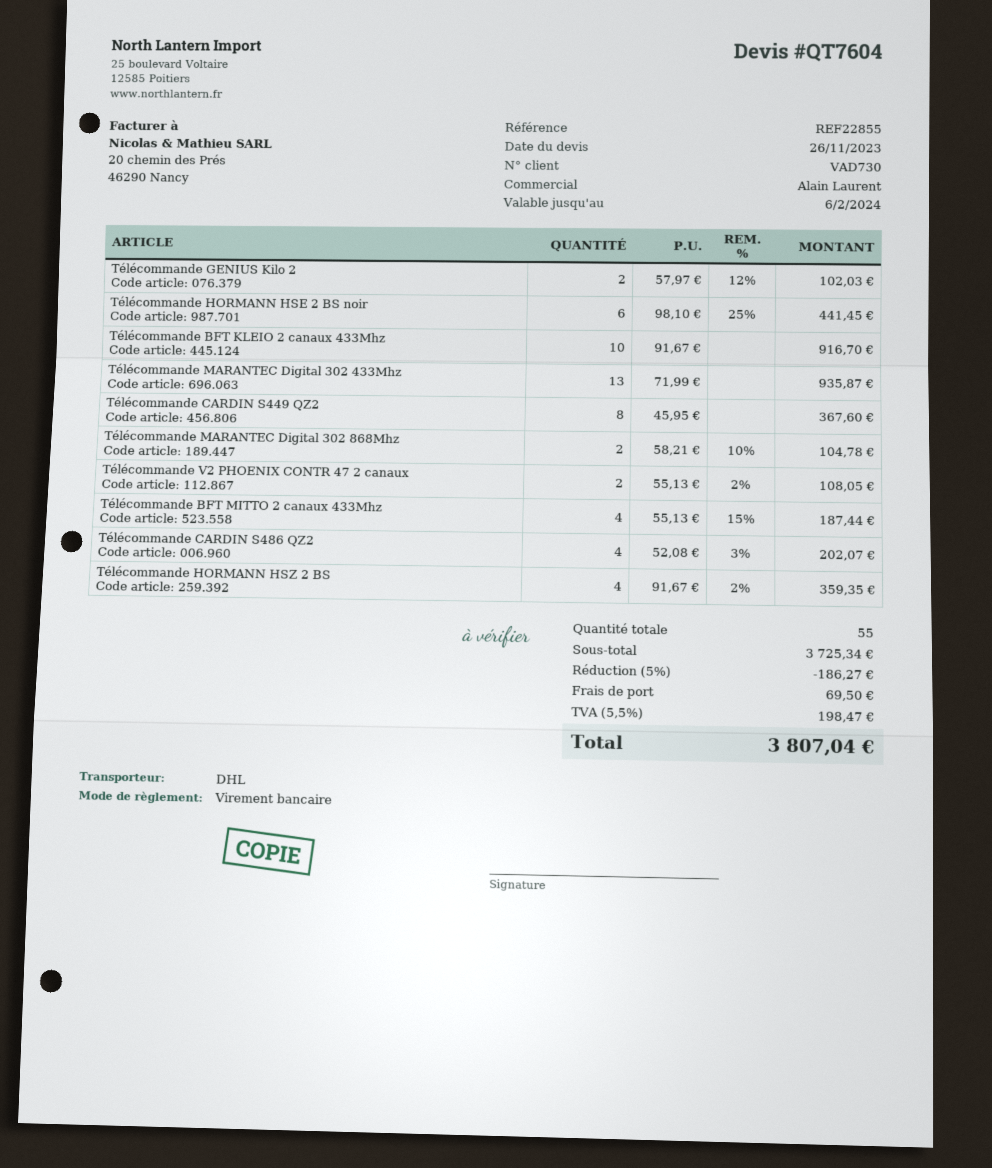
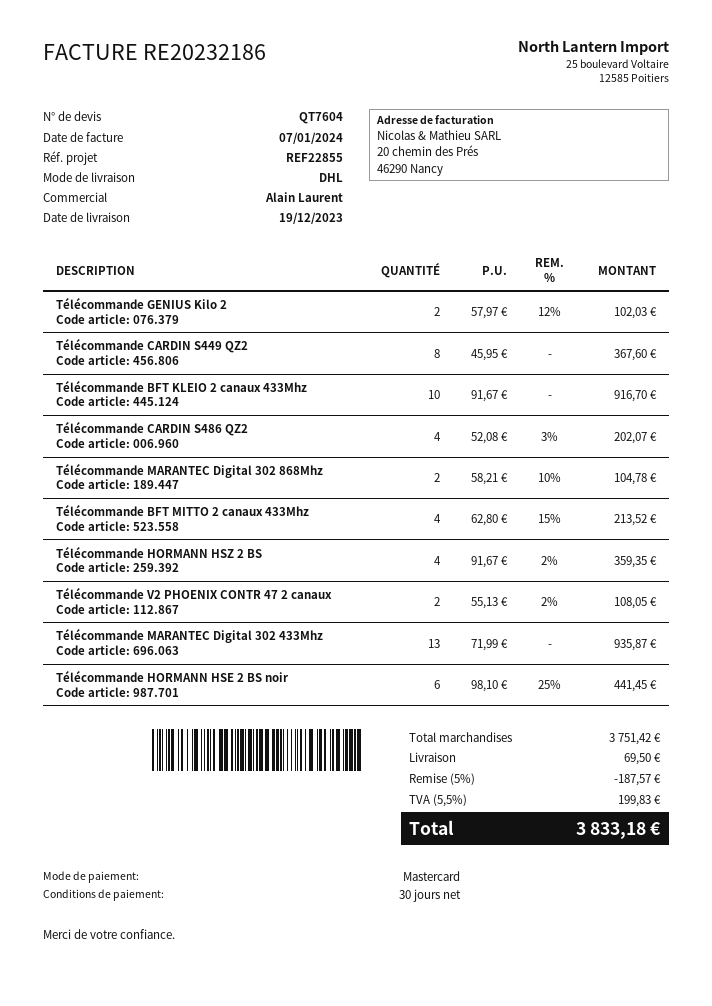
payment method: bank transfer -> Mastercard
Télécommande BFT MITTO 2 canaux 433Mhz: 4 x 55.13 - 15% = 187.44 -> 4 x 62.80 - 15% = 213.52
subtotal: 3725.34 -> 3751.42
discount: 5% = 186.27 -> 5% = 187.57
tax: 5.5% = 198.47 -> 5.5% = 199.83
total: 3807.04 -> 3833.18

